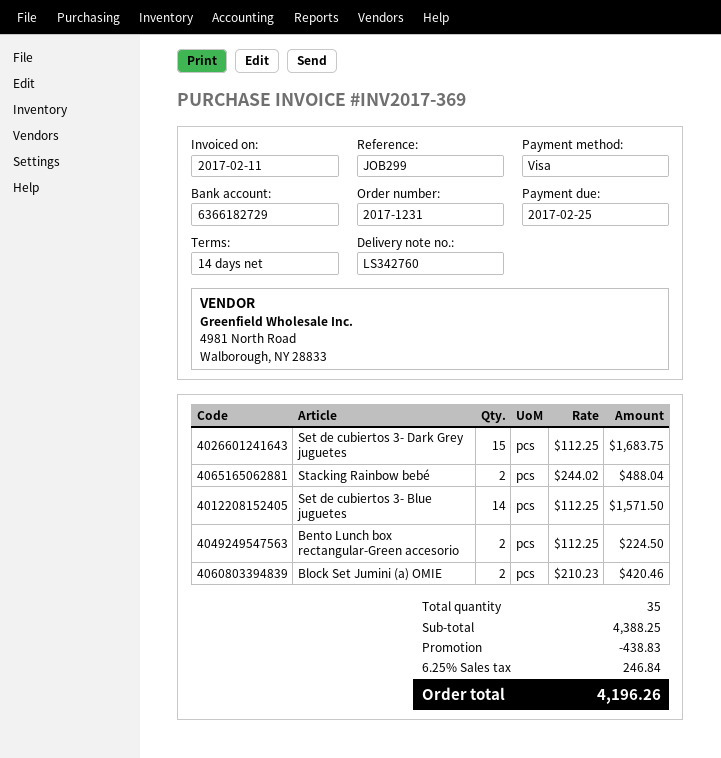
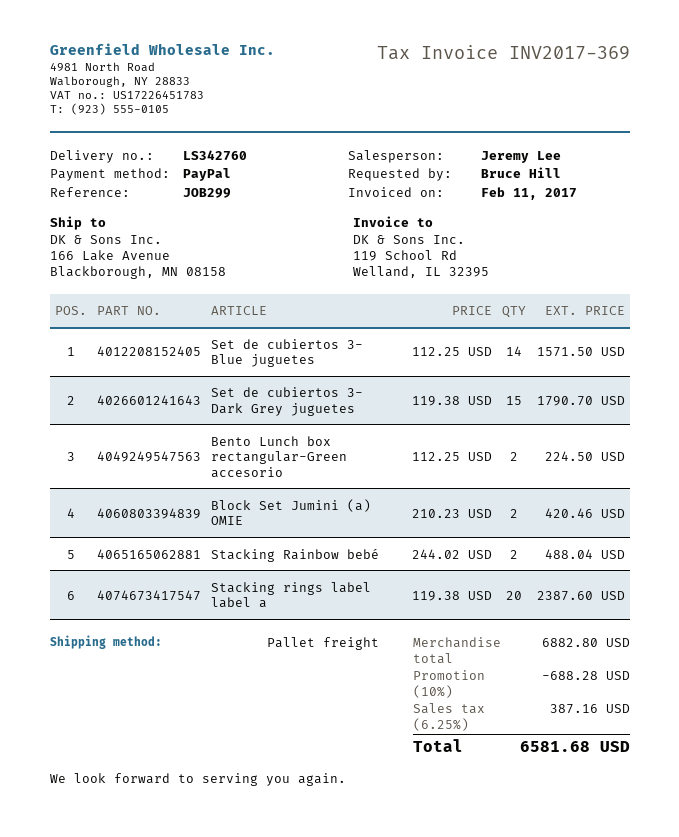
payment method: Visa -> PayPal
Set de cubiertos 3- Dark Grey juguetes: 15 x 112.25 = 1683.75 -> 15 x 119.38 = 1790.70
Stacking rings label label a: none -> 20 x 119.38 = 2387.60
subtotal: 4388.25 -> 6882.80
discount: 438.83 -> 688.28
tax: 6.25% = 246.84 -> 6.25% = 387.16
total: 4196.26 -> 6581.68

